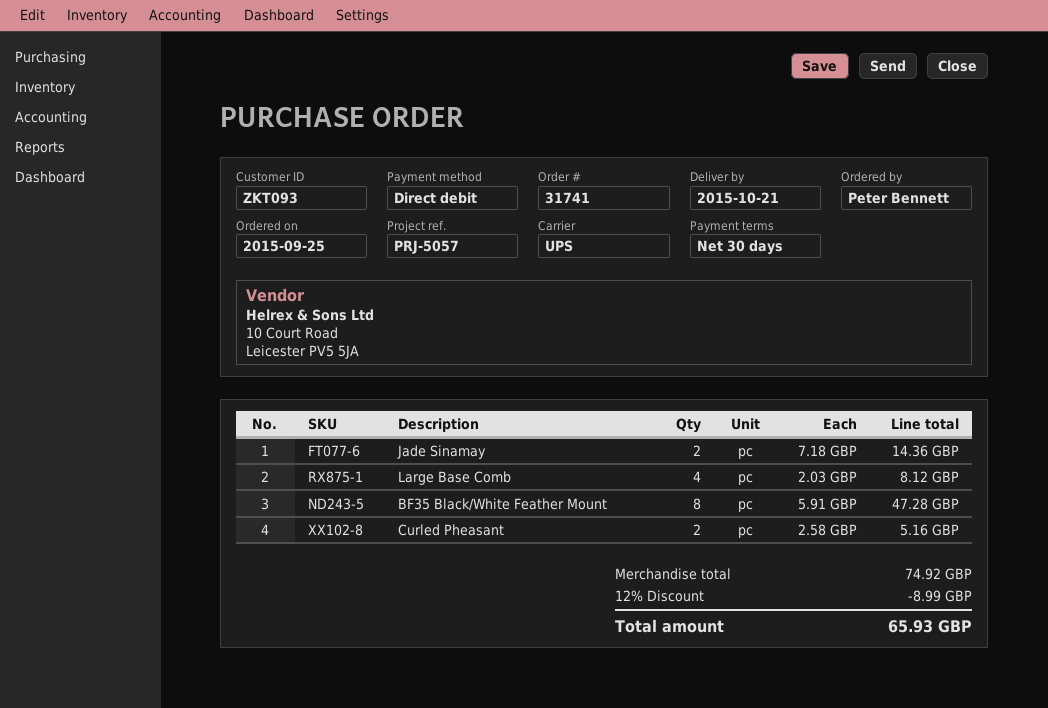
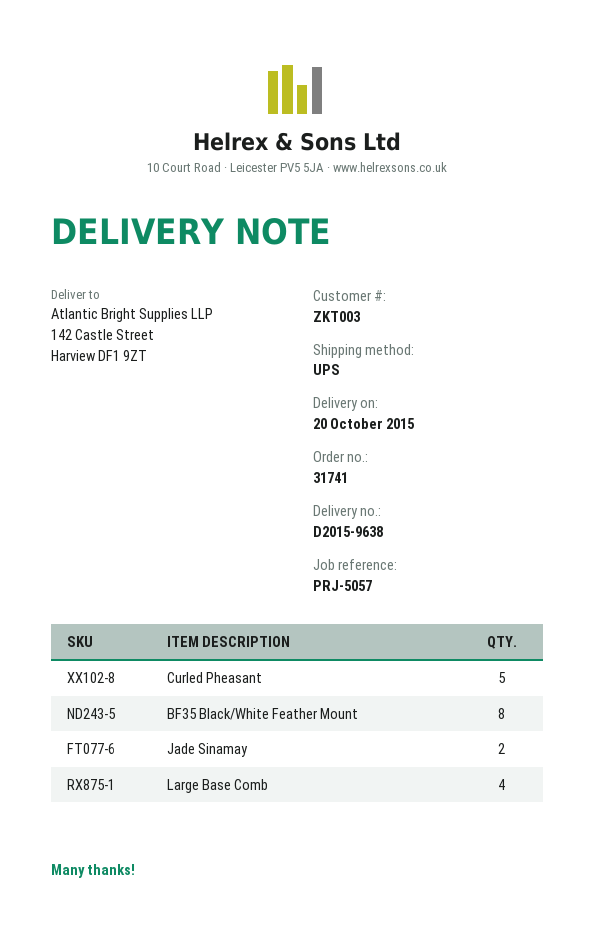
delivery date: 2015-10-21 -> 2015-10-20
customer number: ZKT093 -> ZKT003
Curled Pheasant: 2 -> 5

